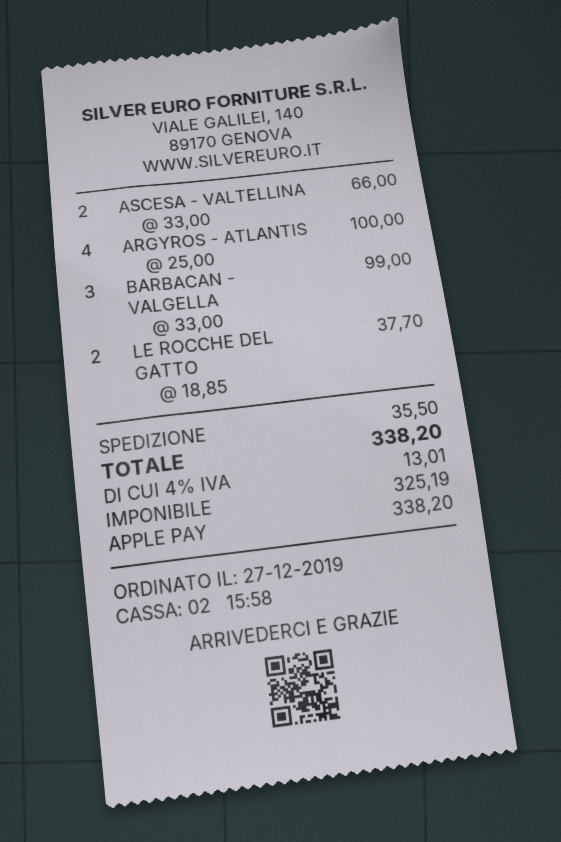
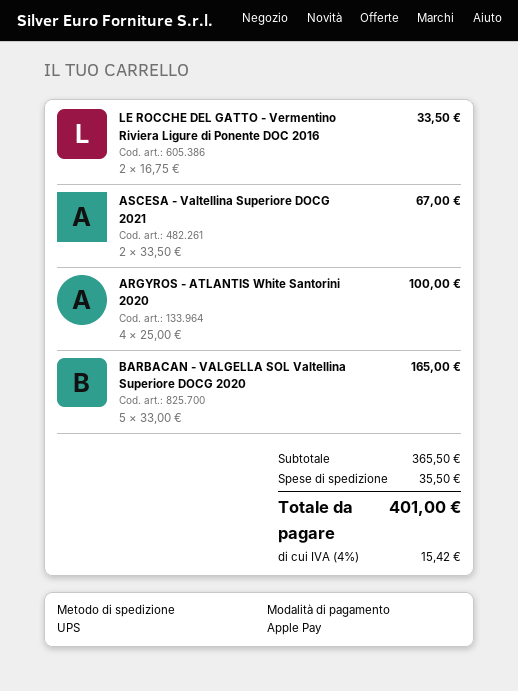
ASCESA - VALTELLINA: 2 x 33.00 = 66.00 -> 2 x 33.50 = 67.00
BARBACAN - VALGELLA: 3 x 33.00 = 99.00 -> 5 x 33.00 = 165.00
LE ROCCHE DEL GATTO: 2 x 18.85 = 37.70 -> 2 x 16.75 = 33.50
tax: 4% = 13.01 -> 4% = 15.42
total: 338.20 -> 401.00

